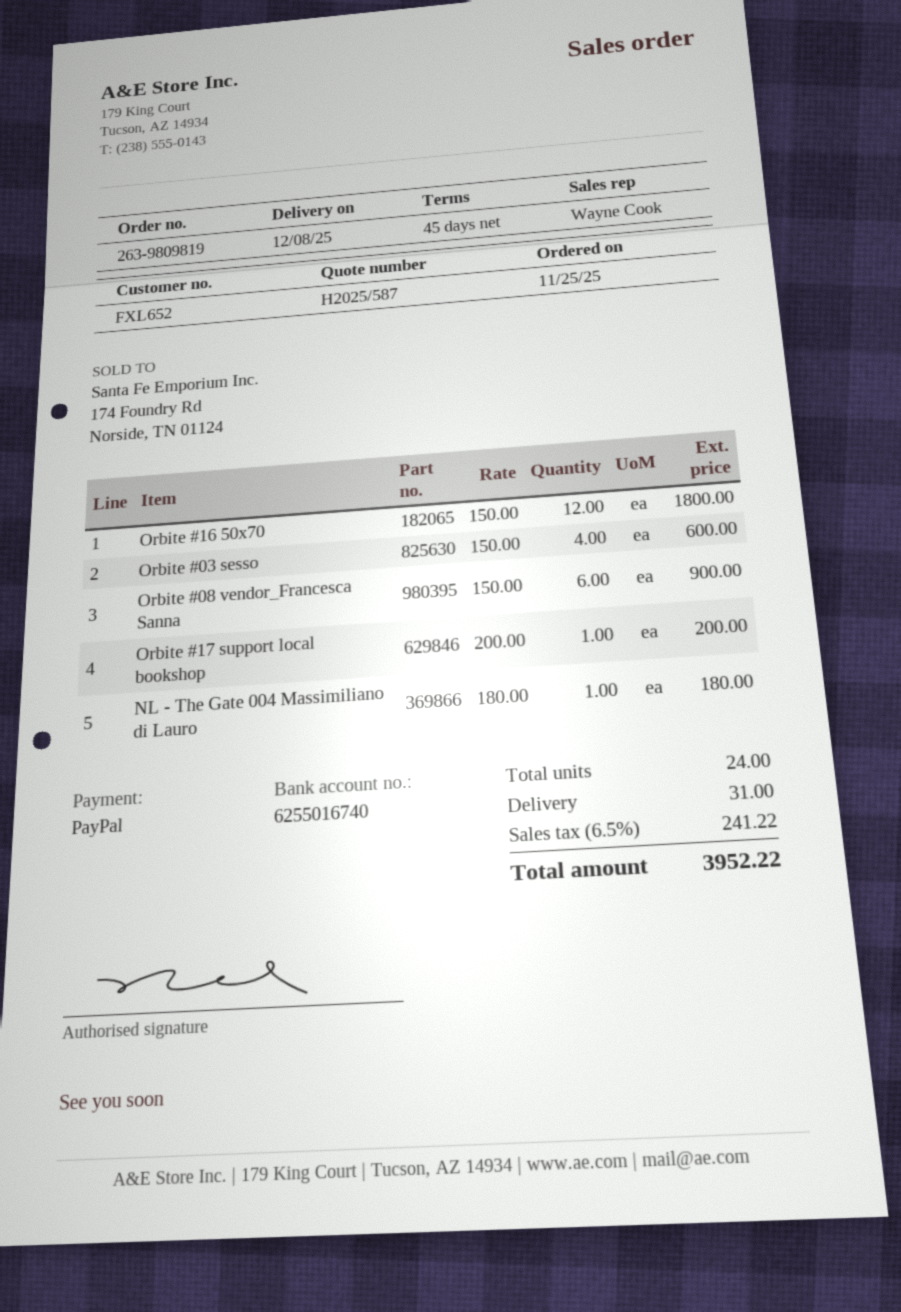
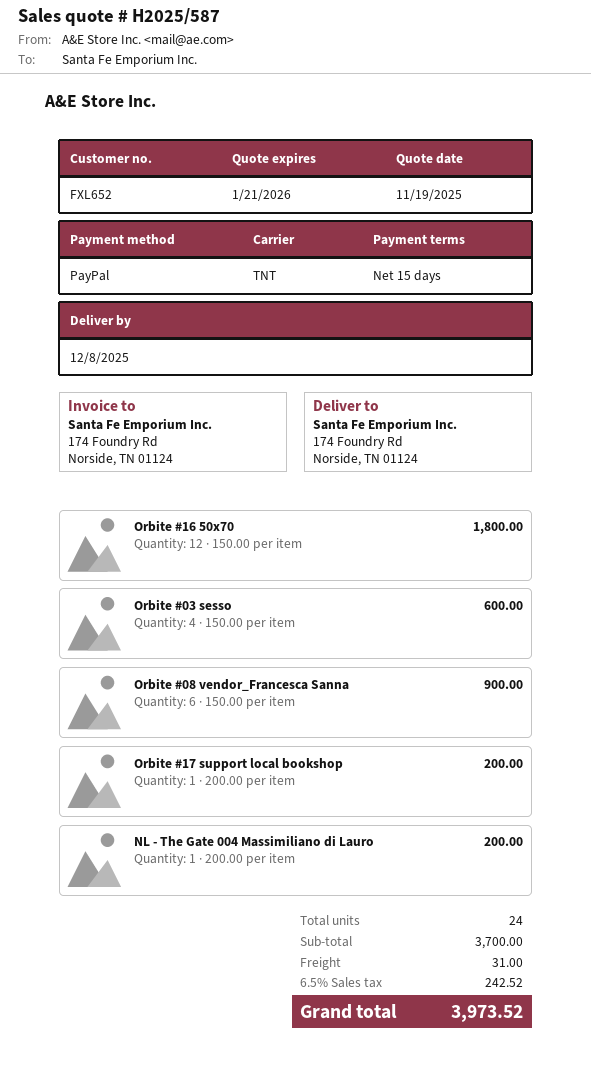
payment terms: 45 days -> 15 days
NL - The Gate 004 Massimiliano di Lauro: 1 x 180.00 = 180.00 -> 1 x 200.00 = 200.00
tax: 6.5% = 241.22 -> 6.5% = 242.52
total: 3952.22 -> 3973.52

